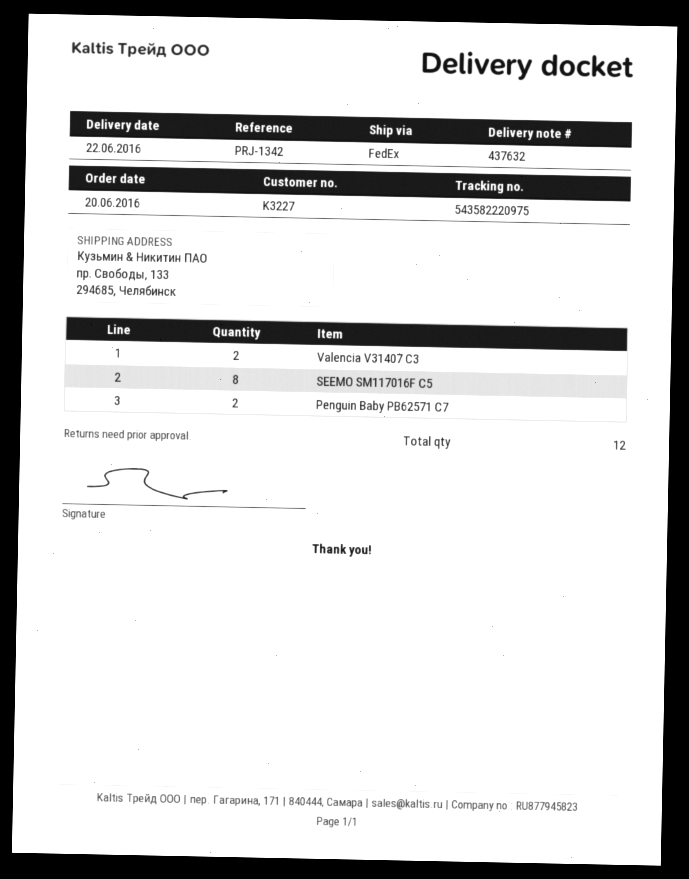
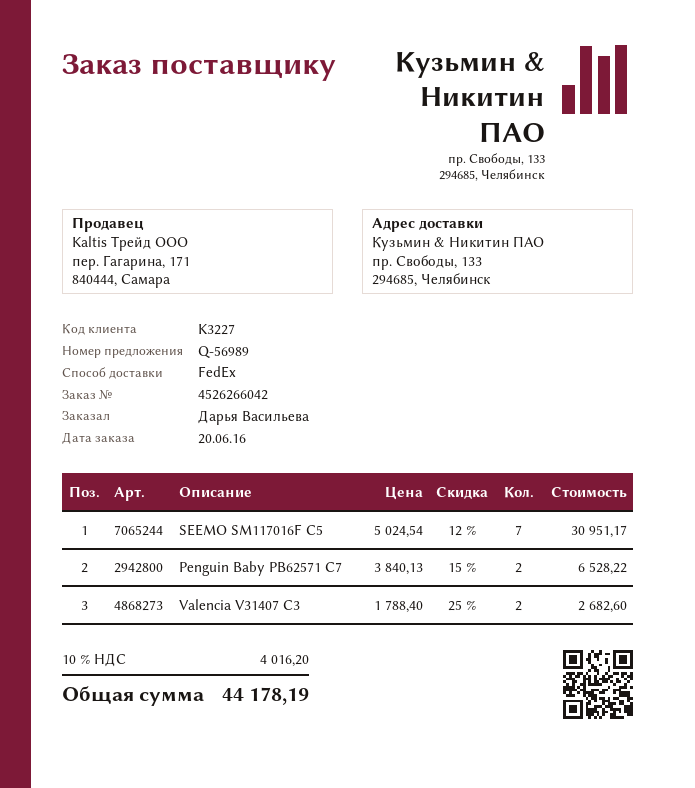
SEEMO SM117016F C5: 8 -> 7

